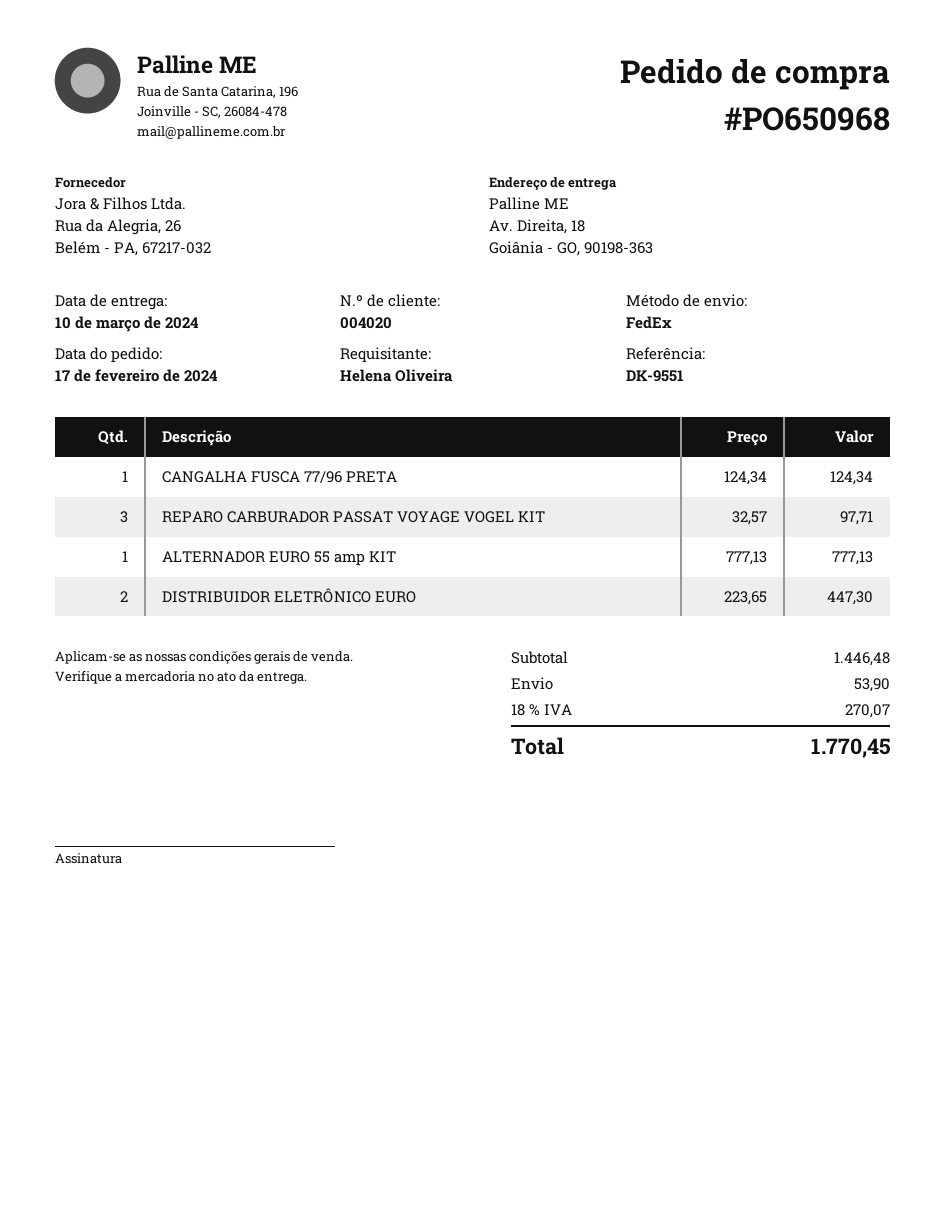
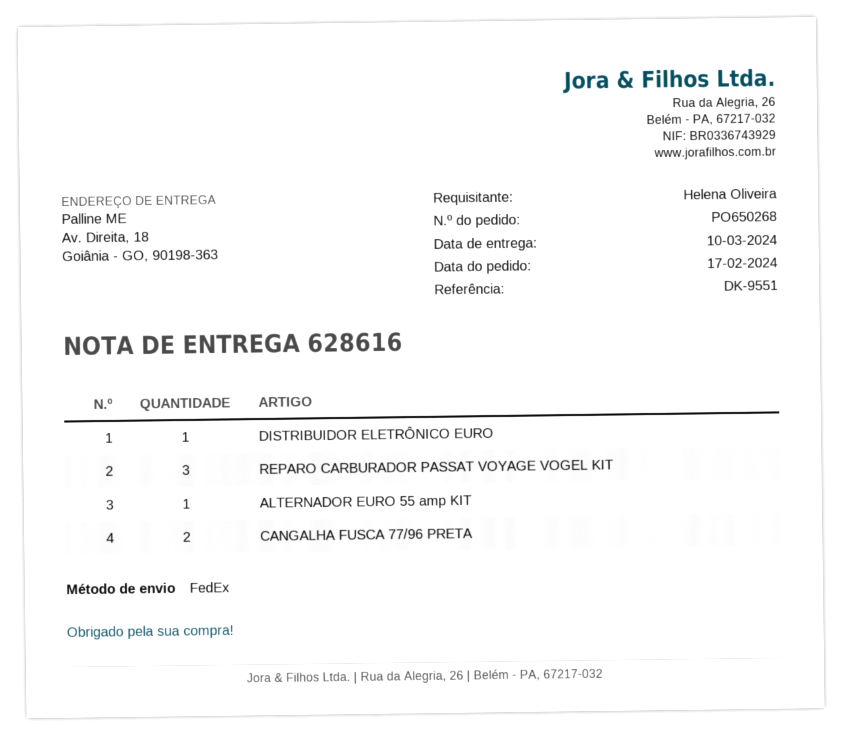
order number: PO650968 -> PO650268
CANGALHA FUSCA 77/96 PRETA: 1 -> 2
DISTRIBUIDOR ELETRÔNICO EURO: 2 -> 1

